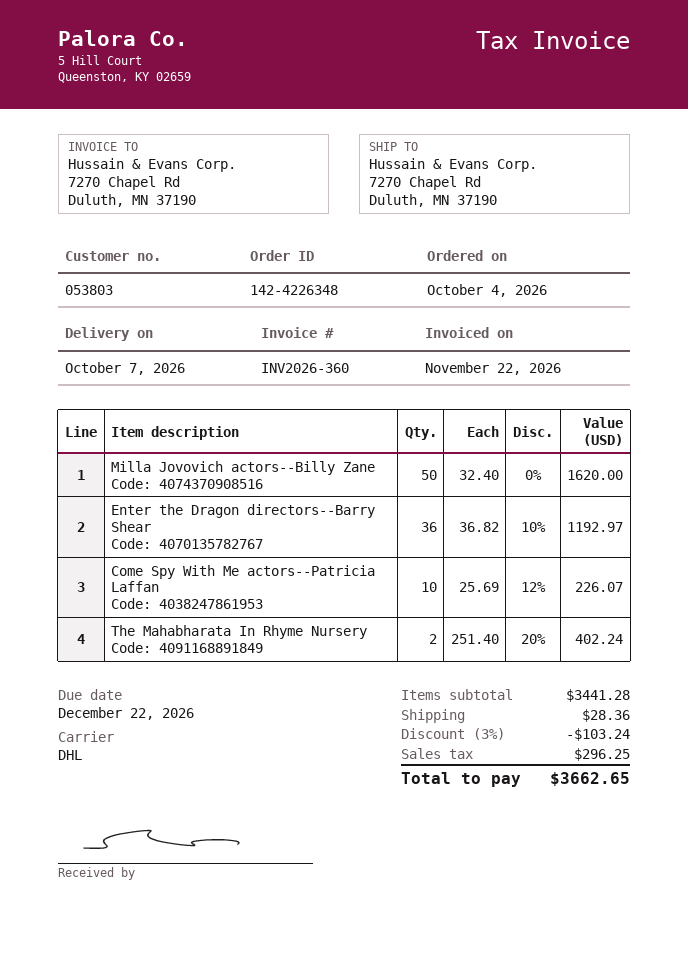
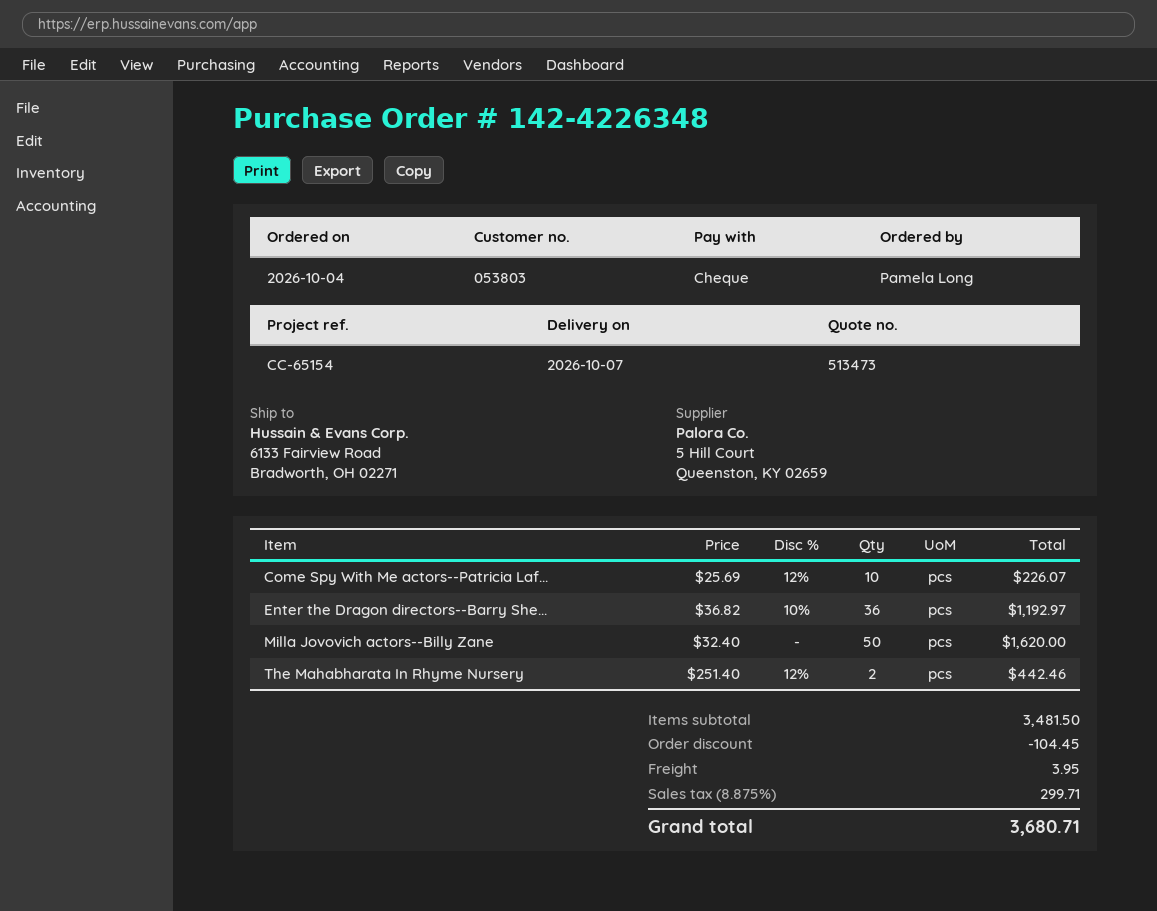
ship to: 7270 Chapel Rd, Duluth, MN 37190 -> 6133 Fairview Road, Bradworth, OH 02271
The Mahabharata In Rhyme Nursery: 2 x 251.40 - 20% = 402.24 -> 2 x 251.40 - 12% = 442.46
subtotal: 3441.28 -> 3481.50
discount: 103.24 -> 104.45
shipping: 28.36 -> 3.95
tax: 296.25 -> 299.71
total: 3662.65 -> 3680.71

